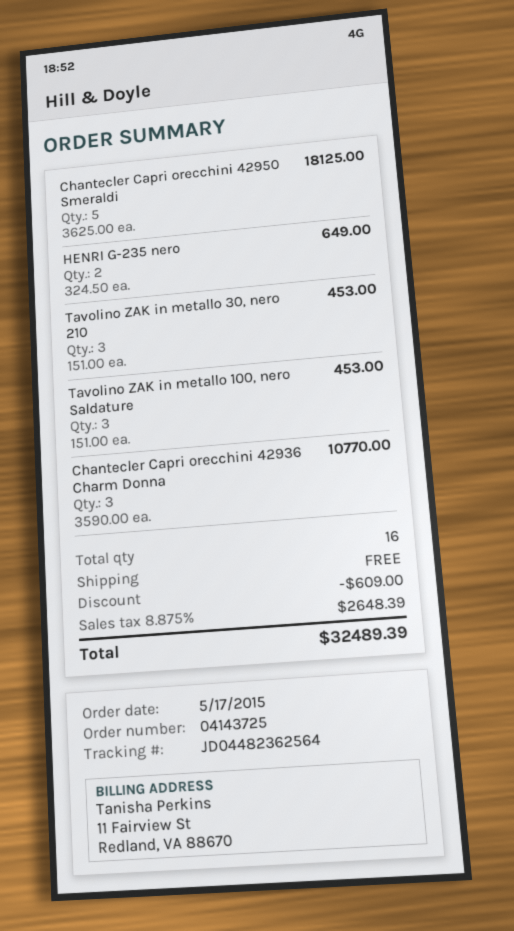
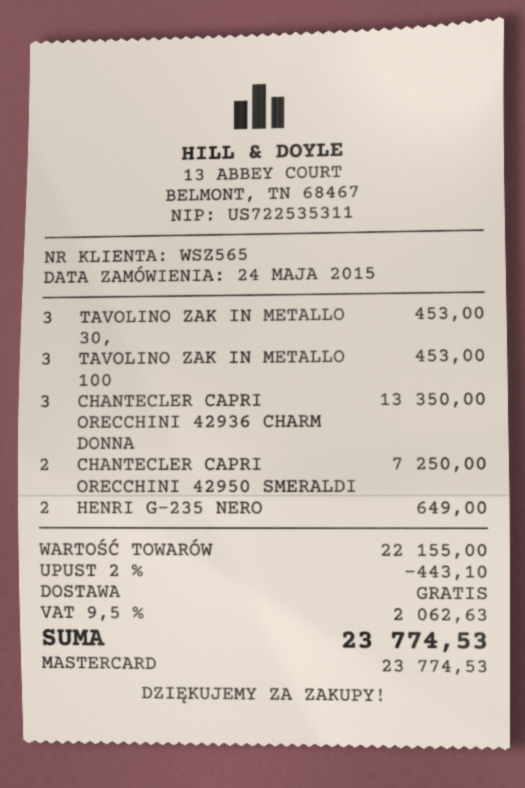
order date: 2015-05-17 -> 2015-05-24
Chantecler Capri orecchini 42950 Smeraldi: 5 for 18125.00 -> 2 for 7250.00
Chantecler Capri orecchini 42936 Charm Donna: 3 for 10770.00 -> 3 for 13350.00
discount: 609.00 -> 443.10
tax: 8.875% = 2648.39 -> 9.5% = 2062.63
total: 32489.39 -> 23774.53

